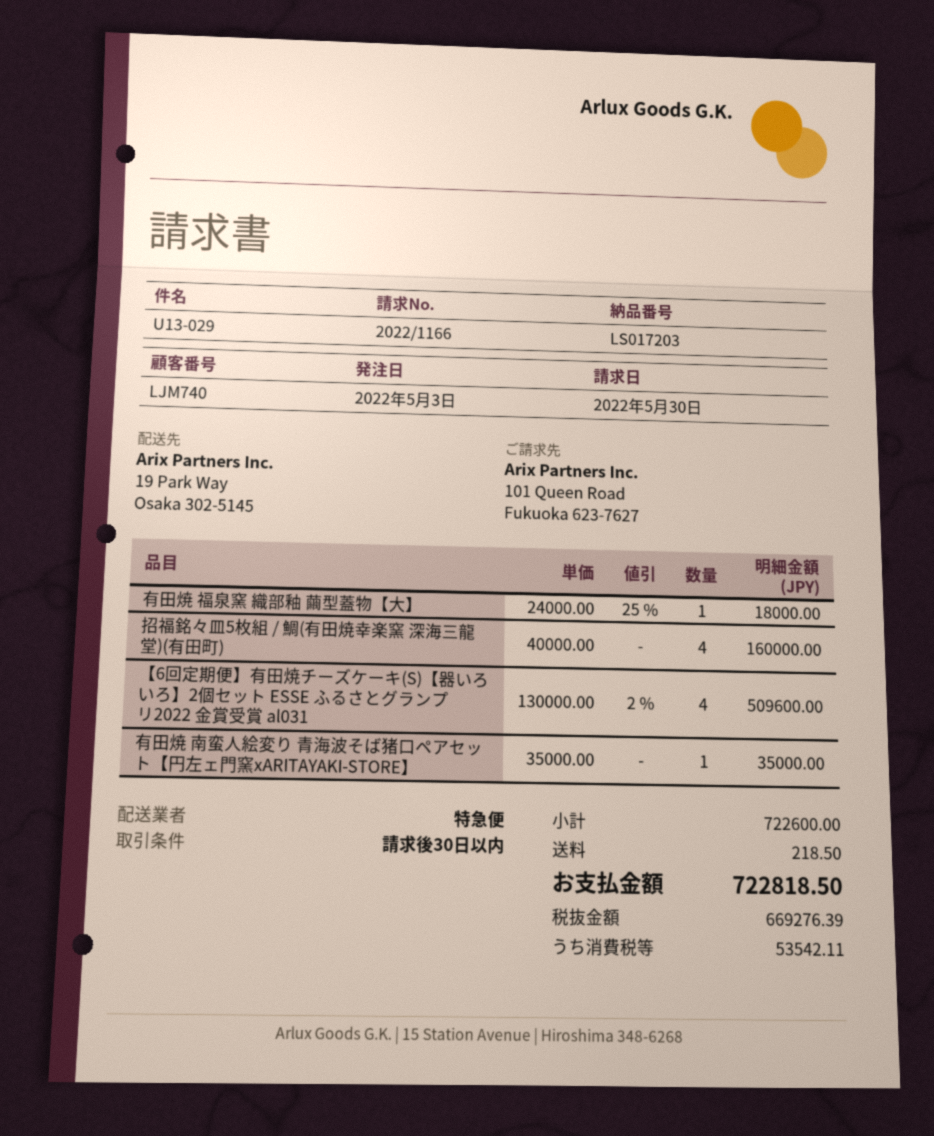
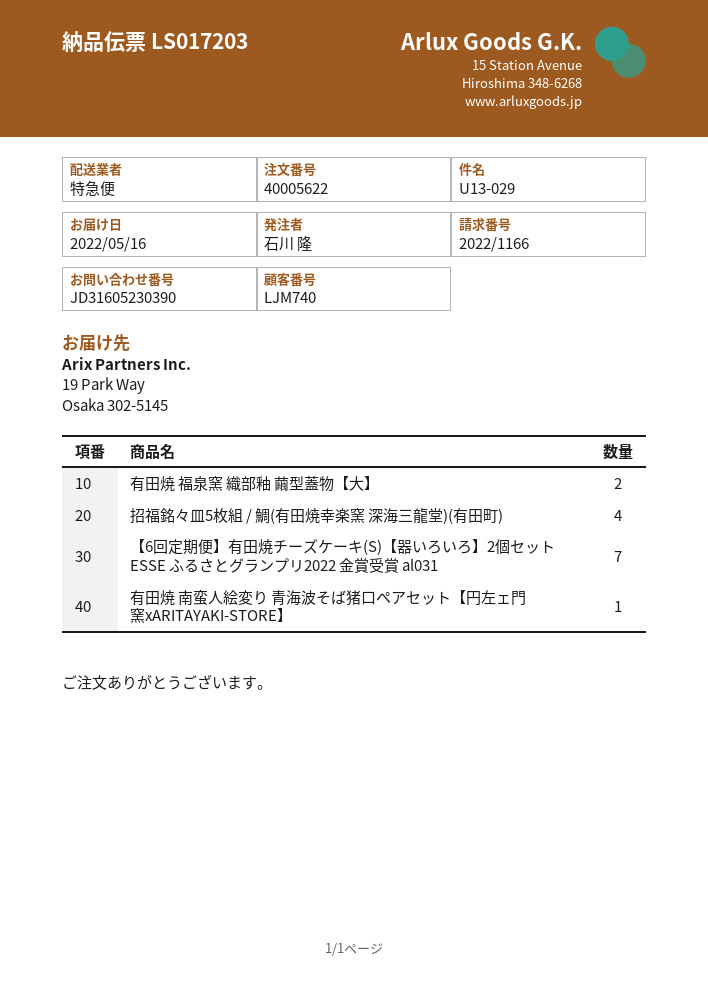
有田焼 福泉窯 織部釉 繭型蓋物【大】: 1 -> 2
【6回定期便】有田焼チーズケーキ(S)【器いろいろ】2個セット ESSE ふるさとグランプリ2022 金賞受賞 al031: 4 -> 7

